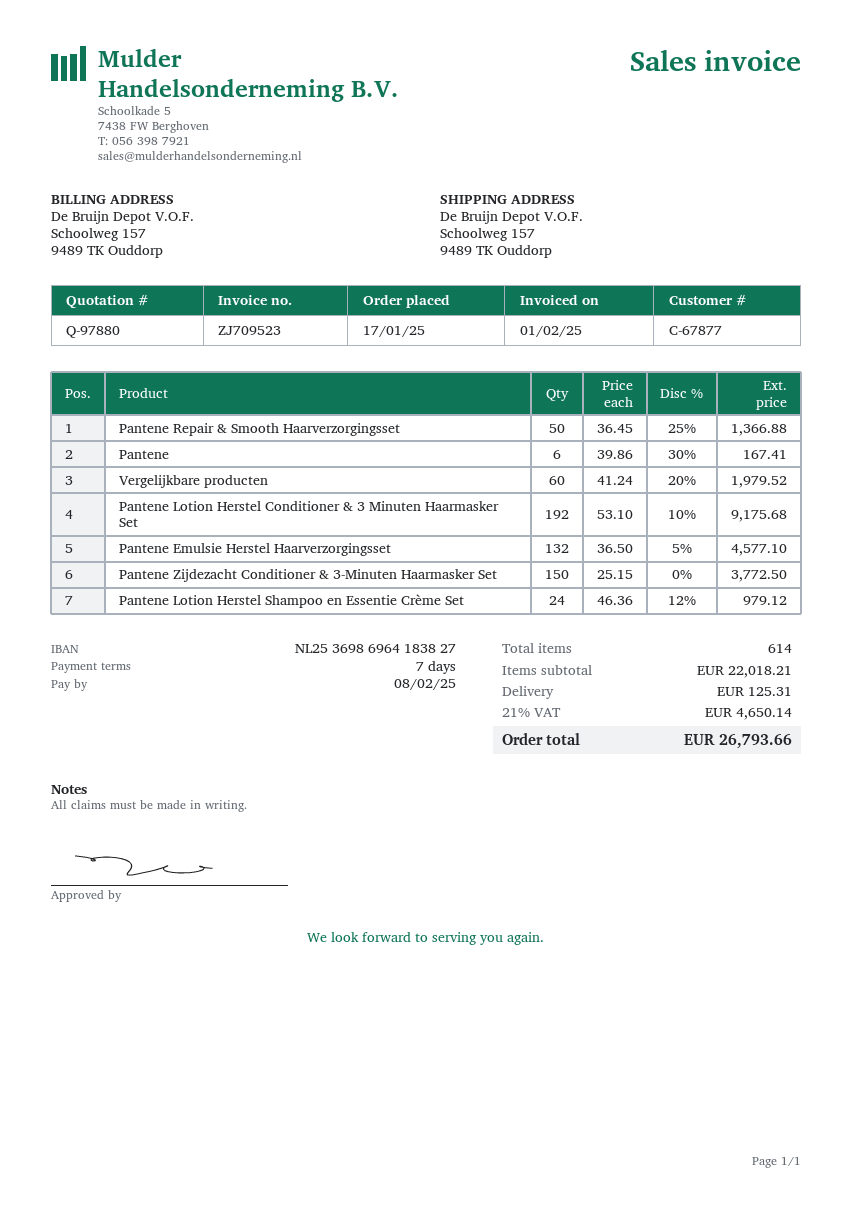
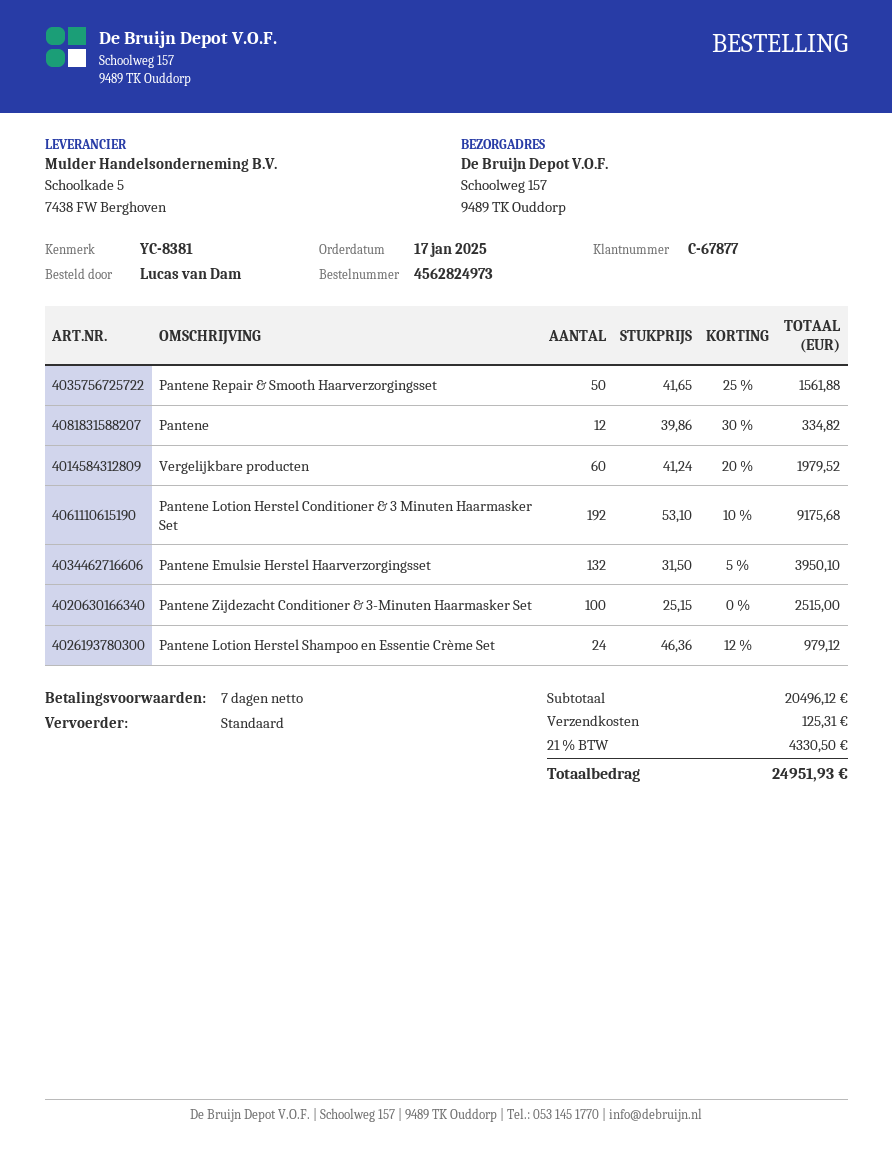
Pantene Repair & Smooth Haarverzorgingsset: 50 x 36.45 - 25% = 1366.88 -> 50 x 41.65 - 25% = 1561.88
Pantene: 6 x 39.86 - 30% = 167.41 -> 12 x 39.86 - 30% = 334.82
Pantene Emulsie Herstel Haarverzorgingsset: 132 x 36.50 - 5% = 4577.10 -> 132 x 31.50 - 5% = 3950.10
Pantene Zijdezacht Conditioner & 3-Minuten Haarmasker Set: 150 x 25.15 = 3772.50 -> 100 x 25.15 = 2515.00
subtotal: 22018.21 -> 20496.12
tax: 21% = 4650.14 -> 21% = 4330.50
total: 26793.66 -> 24951.93

